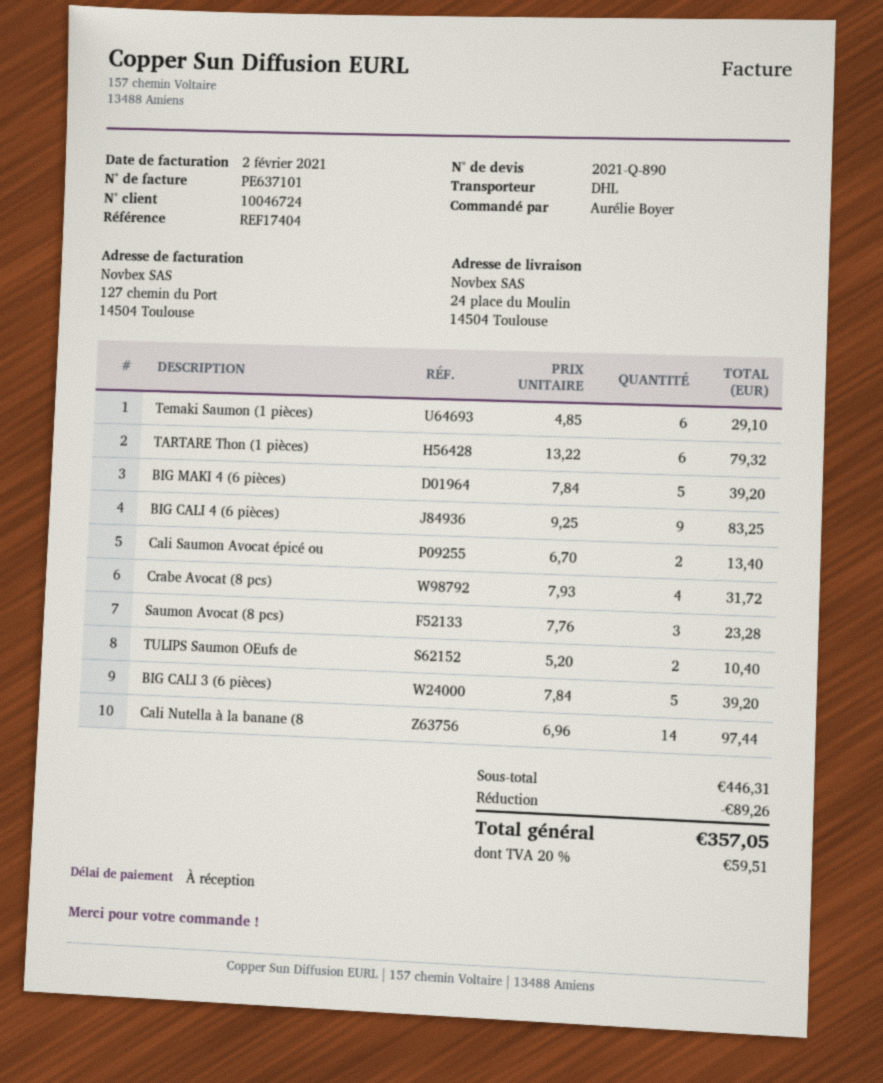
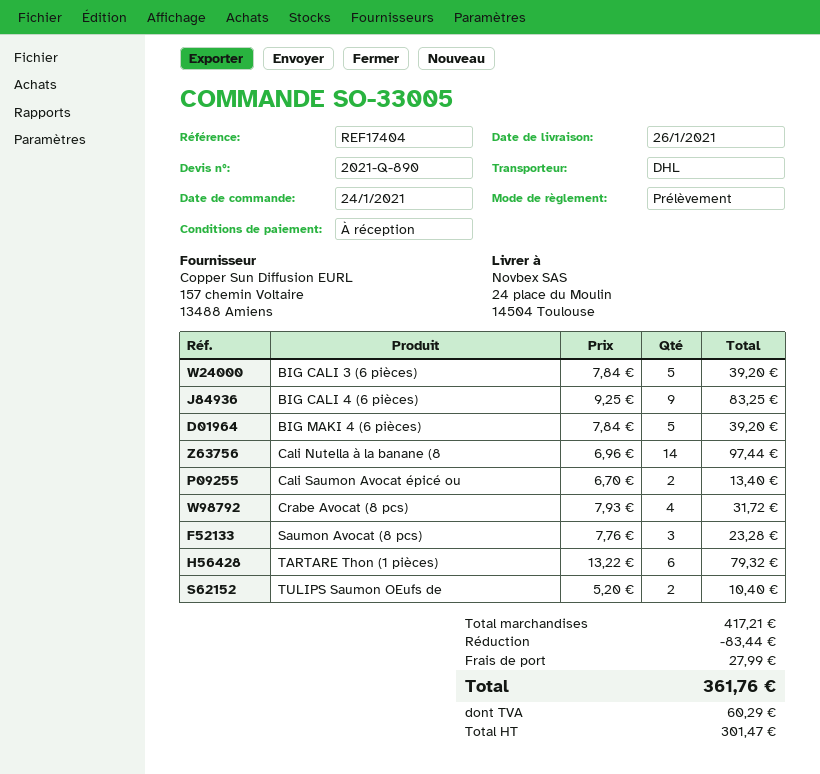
Temaki Saumon (1 pièces): 6 x 4.85 = 29.10 -> none
subtotal: 446.31 -> 417.21
discount: 89.26 -> 83.44
shipping: none -> 27.99
tax: 59.51 -> 60.29
total: 357.05 -> 361.76

